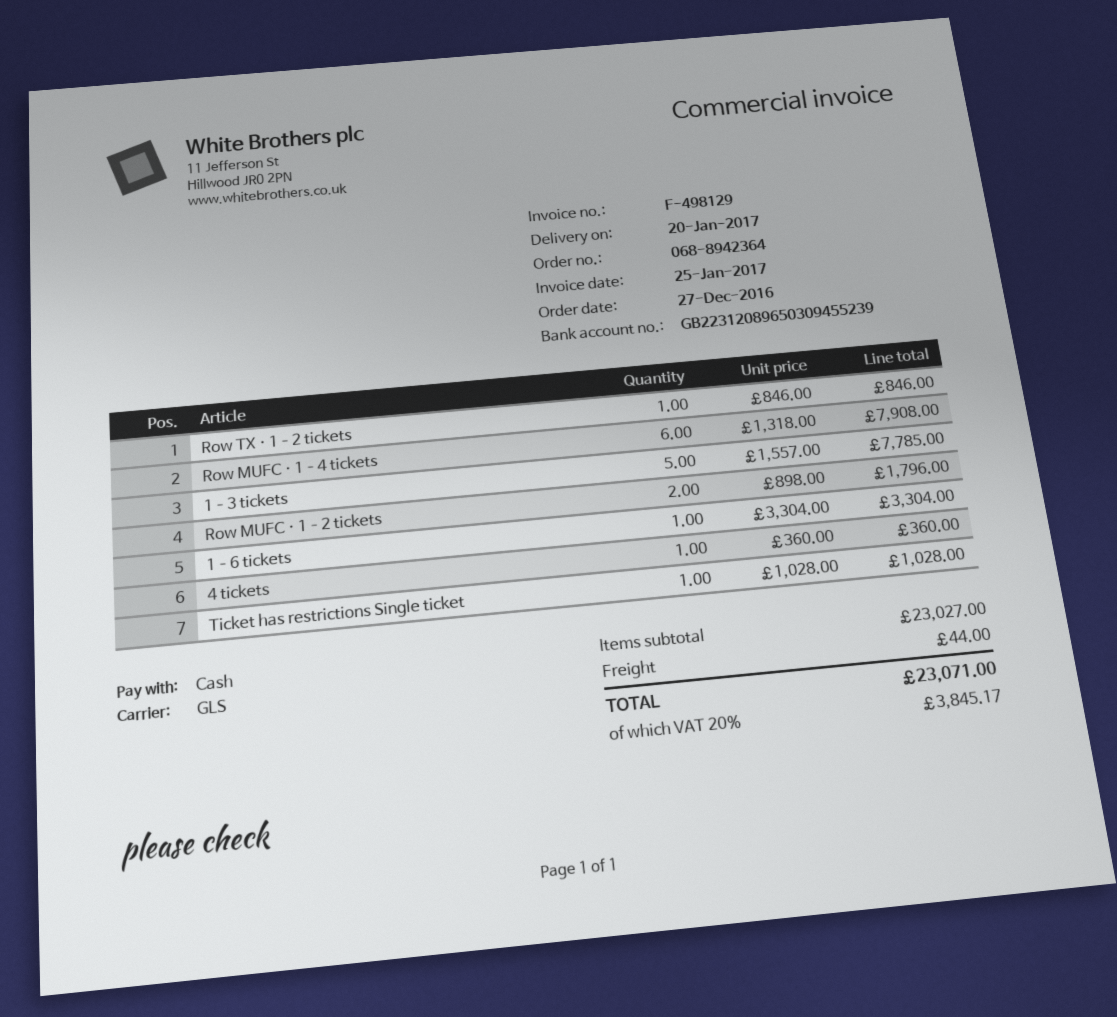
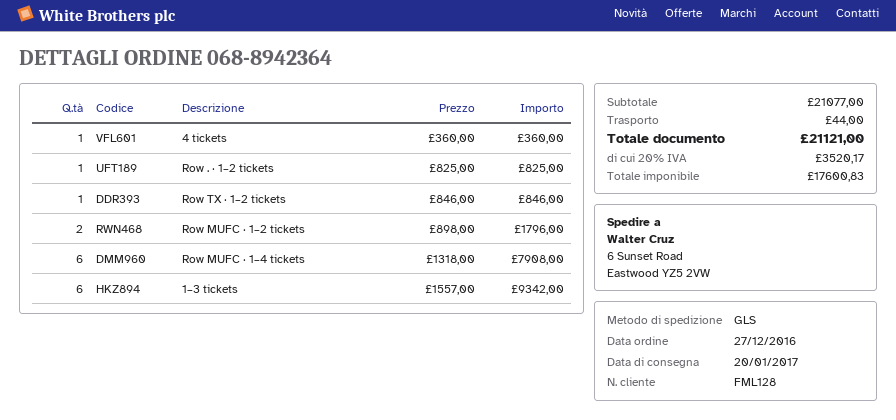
1–3 tickets: 5 x 1557.00 = 7785.00 -> 6 x 1557.00 = 9342.00
1–6 tickets: 1 x 3304.00 = 3304.00 -> none
Ticket has restrictions Single ticket: 1 x 1028.00 = 1028.00 -> none
Row . · 1–2 tickets: none -> 1 x 825.00 = 825.00
subtotal: 23027.00 -> 21077.00
tax: 20% = 3845.17 -> 20% = 3520.17
total: 23071.00 -> 21121.00

